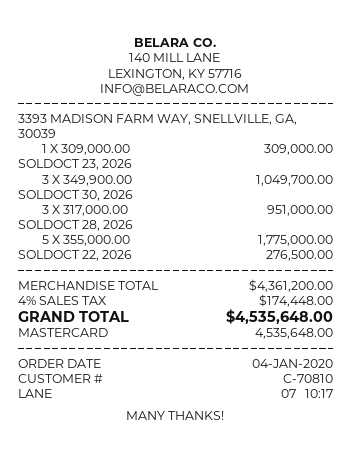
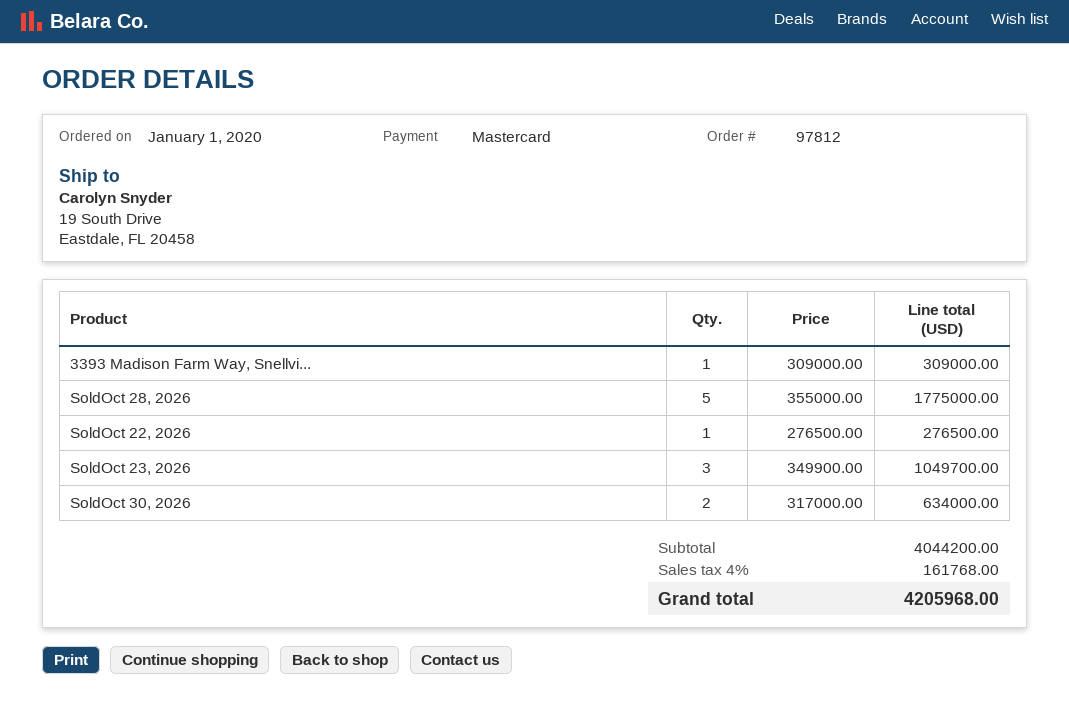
order date: 2020-01-04 -> 2020-01-01
SOLDOCT 30, 2026: 3 x 317000.00 = 951000.00 -> 2 x 317000.00 = 634000.00
subtotal: 4361200.00 -> 4044200.00
tax: 4% = 174448.00 -> 4% = 161768.00
total: 4535648.00 -> 4205968.00

